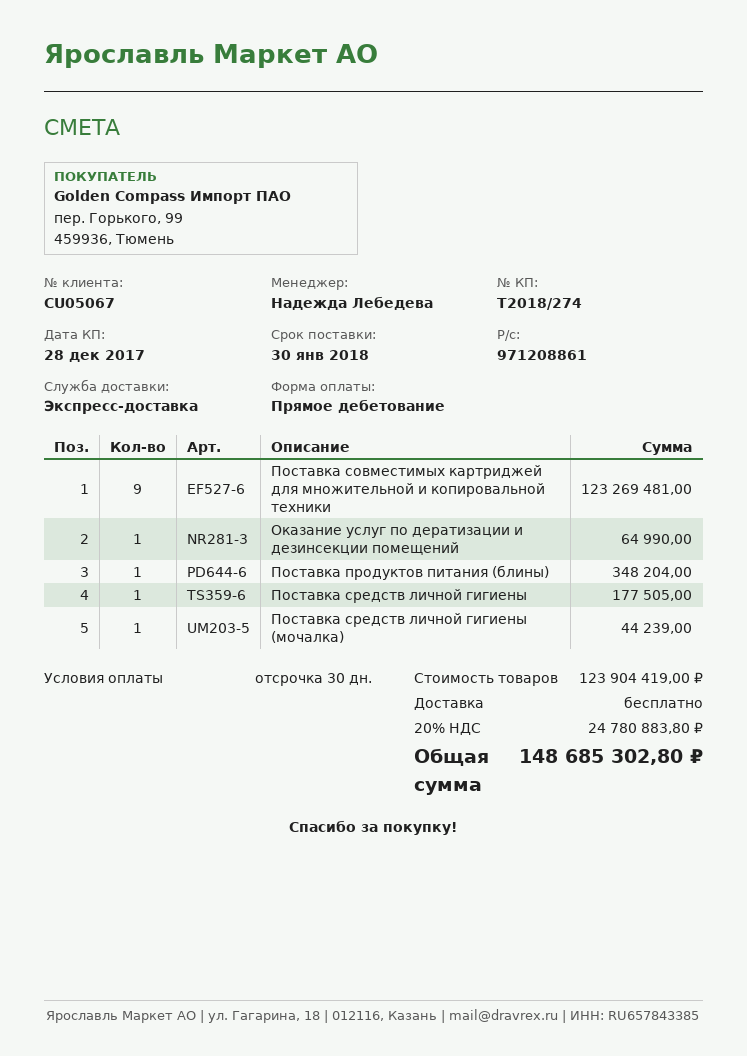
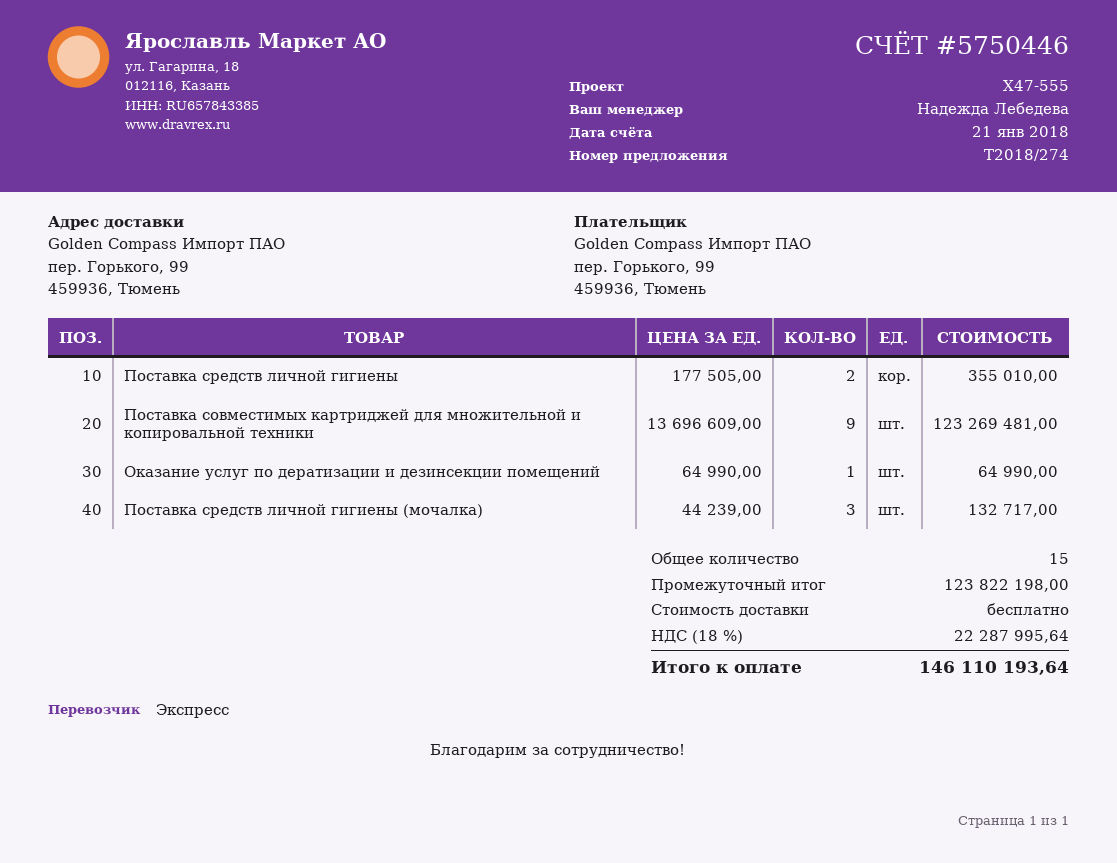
Поставка продуктов питания (блины): 1 for 348204.00 -> none
Поставка средств личной гигиены: 1 for 177505.00 -> 2 for 355010.00
Поставка средств личной гигиены (мочалка): 1 for 44239.00 -> 3 for 132717.00
subtotal: 123904419.00 -> 123822198.00
tax: 20% = 24780883.80 -> 18% = 22287995.64
total: 148685302.80 -> 146110193.64

